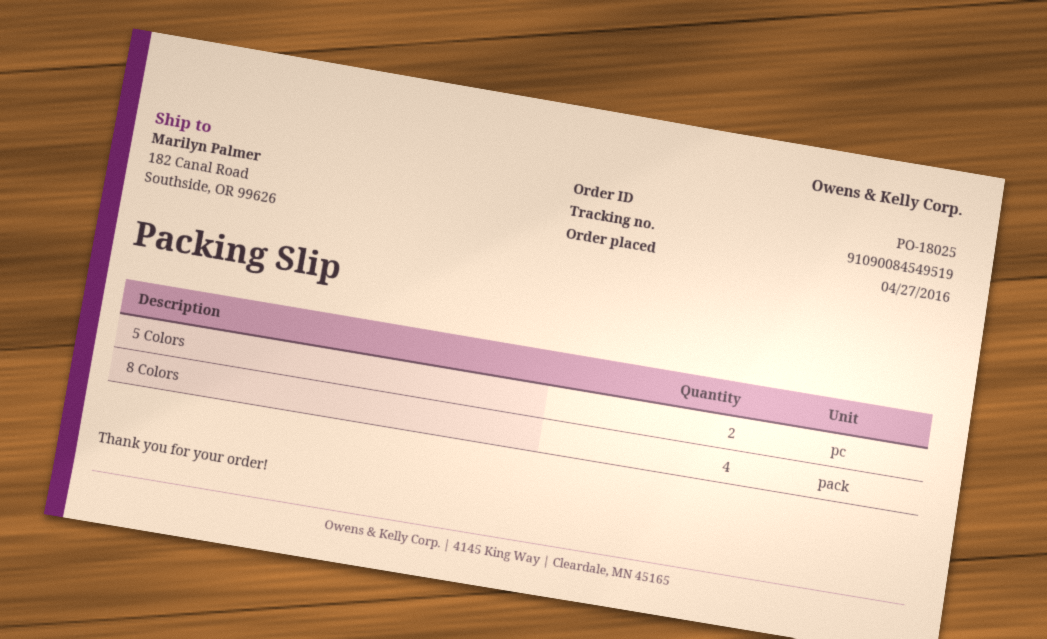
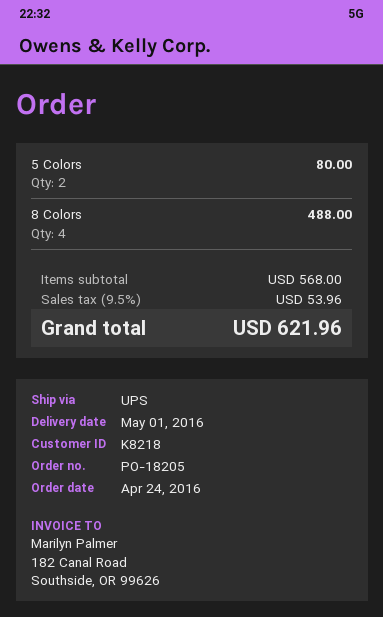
order number: PO-18025 -> PO-18205
order date: 2016-04-27 -> 2016-04-24

